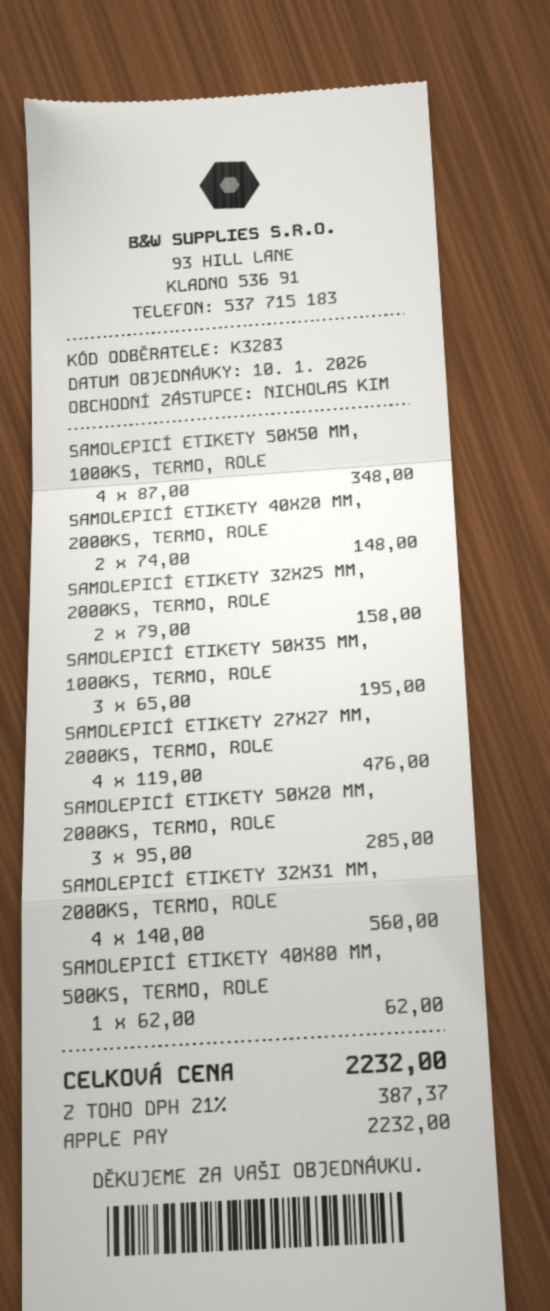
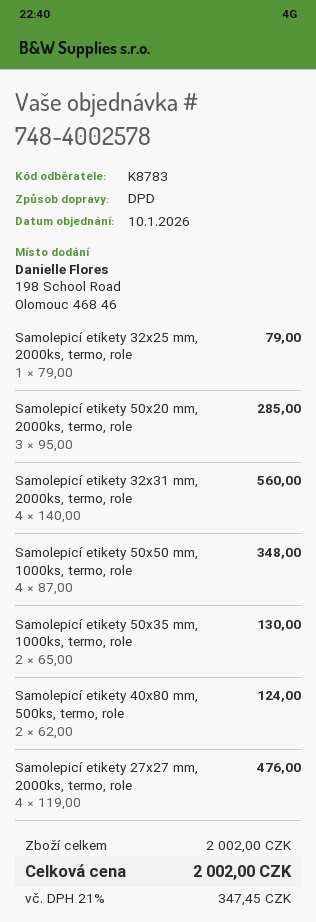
customer number: K3283 -> K8783
SAMOLEPICÍ ETIKETY 40X20 MM, 2000KS, TERMO, ROLE: 2 x 74.00 = 148.00 -> none
SAMOLEPICÍ ETIKETY 32X25 MM, 2000KS, TERMO, ROLE: 2 x 79.00 = 158.00 -> 1 x 79.00 = 79.00
SAMOLEPICÍ ETIKETY 50X35 MM, 1000KS, TERMO, ROLE: 3 x 65.00 = 195.00 -> 2 x 65.00 = 130.00
SAMOLEPICÍ ETIKETY 40X80 MM, 500KS, TERMO, ROLE: 1 x 62.00 = 62.00 -> 2 x 62.00 = 124.00
tax: 21% = 387.37 -> 21% = 347.45
total: 2232.00 -> 2002.00

